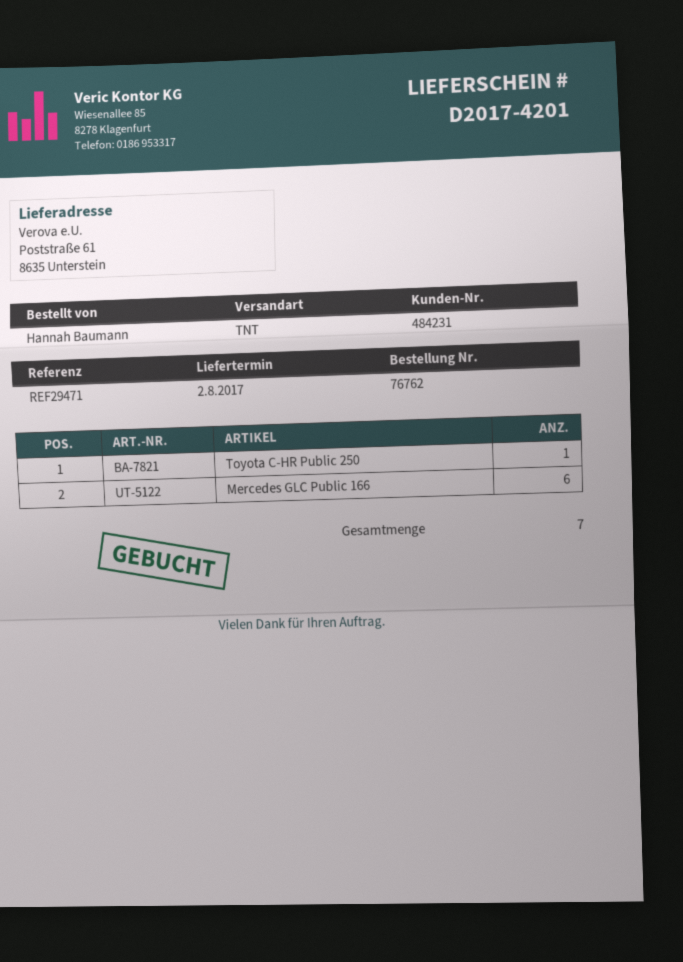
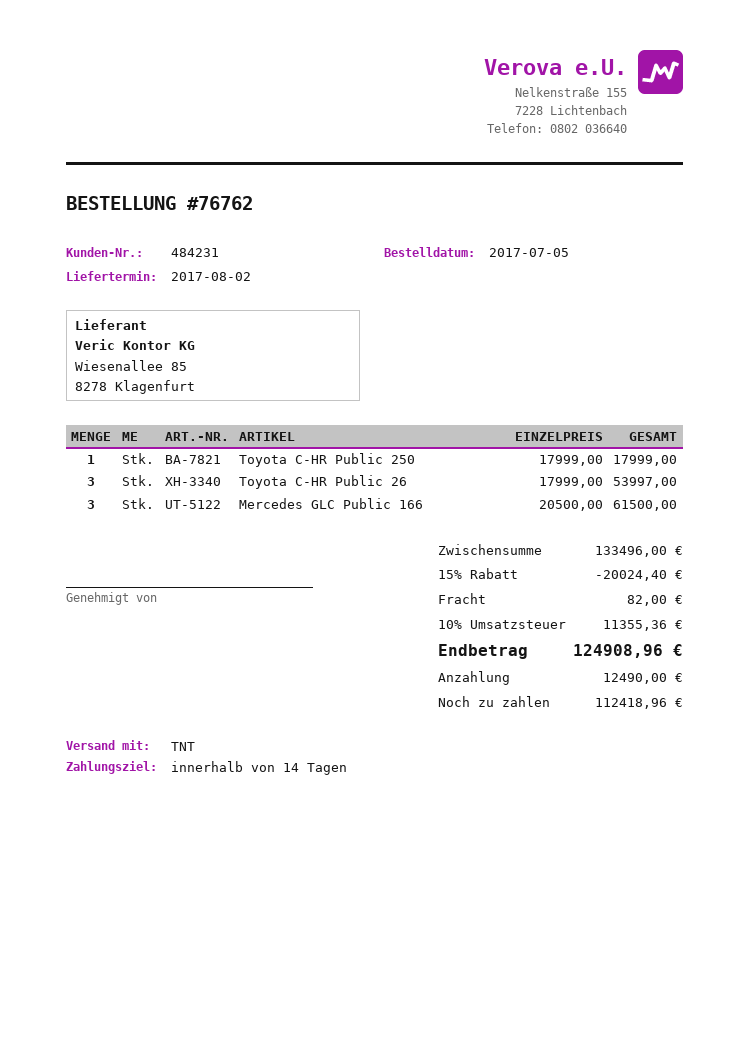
Mercedes GLC Public 166: 6 -> 3
Toyota C-HR Public 26: none -> 3

